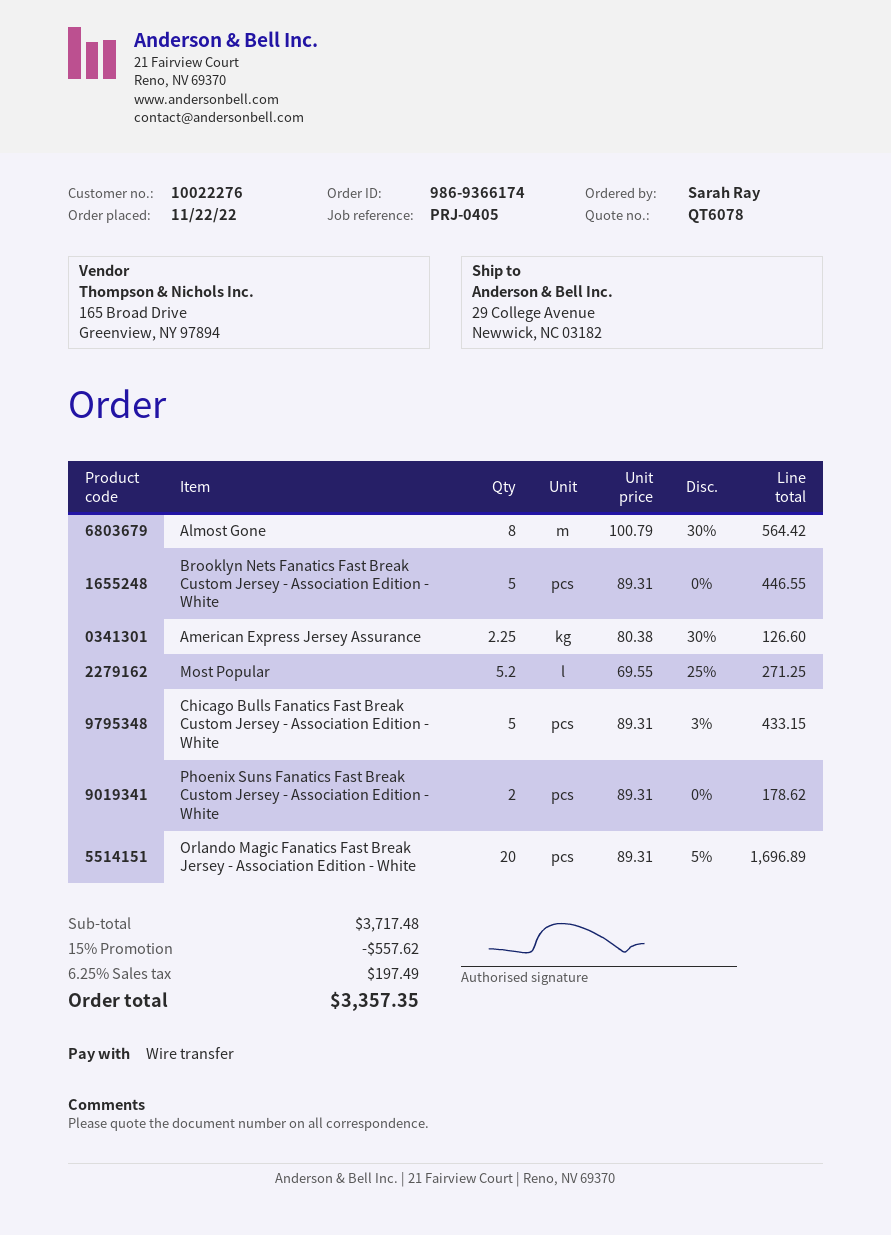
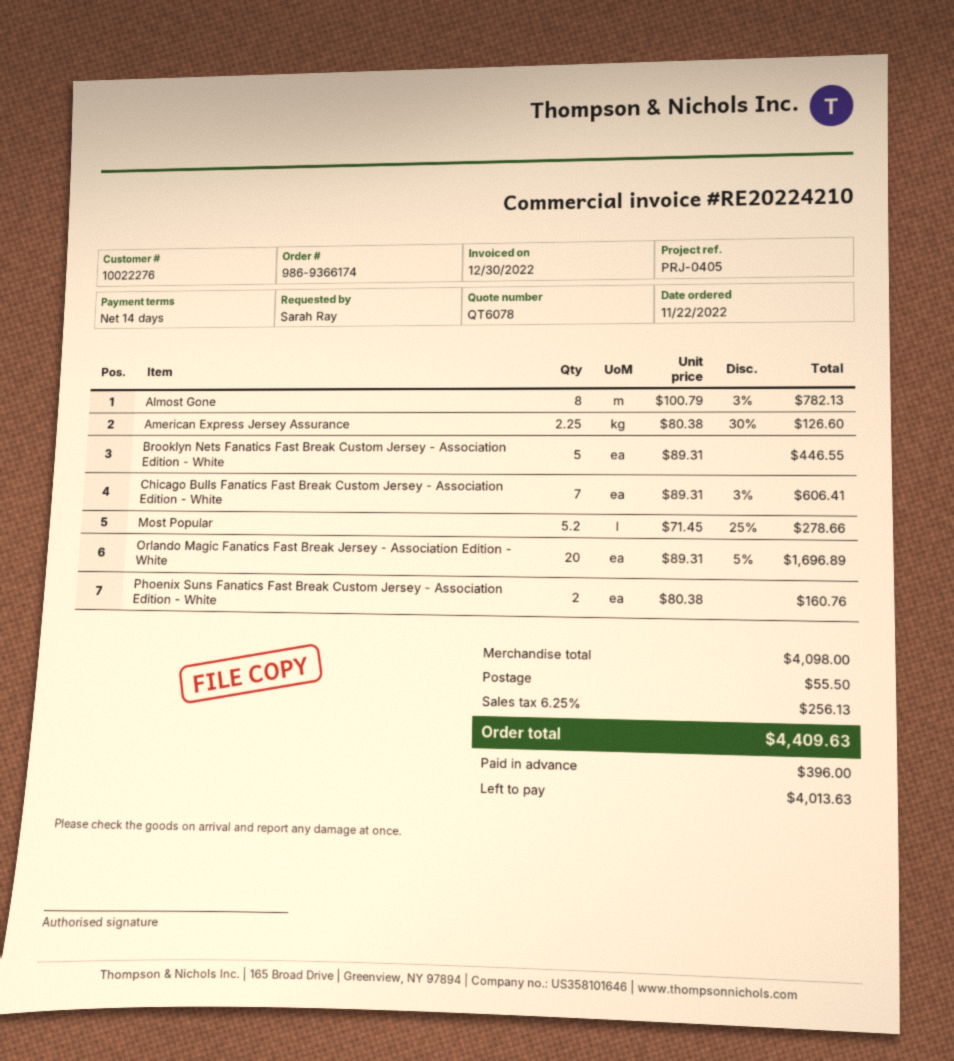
Almost Gone: 8 x 100.79 - 30% = 564.42 -> 8 x 100.79 - 3% = 782.13
Most Popular: 5.2 x 69.55 - 25% = 271.25 -> 5.2 x 71.45 - 25% = 278.66
Chicago Bulls Fanatics Fast Break Custom Jersey - Association Edition - White: 5 x 89.31 - 3% = 433.15 -> 7 x 89.31 - 3% = 606.41
Phoenix Suns Fanatics Fast Break Custom Jersey - Association Edition - White: 2 x 89.31 = 178.62 -> 2 x 80.38 = 160.76
subtotal: 3717.48 -> 4098.00
discount: 15% = 557.62 -> none
shipping: none -> 55.50
tax: 6.25% = 197.49 -> 6.25% = 256.13
total: 3357.35 -> 4409.63

